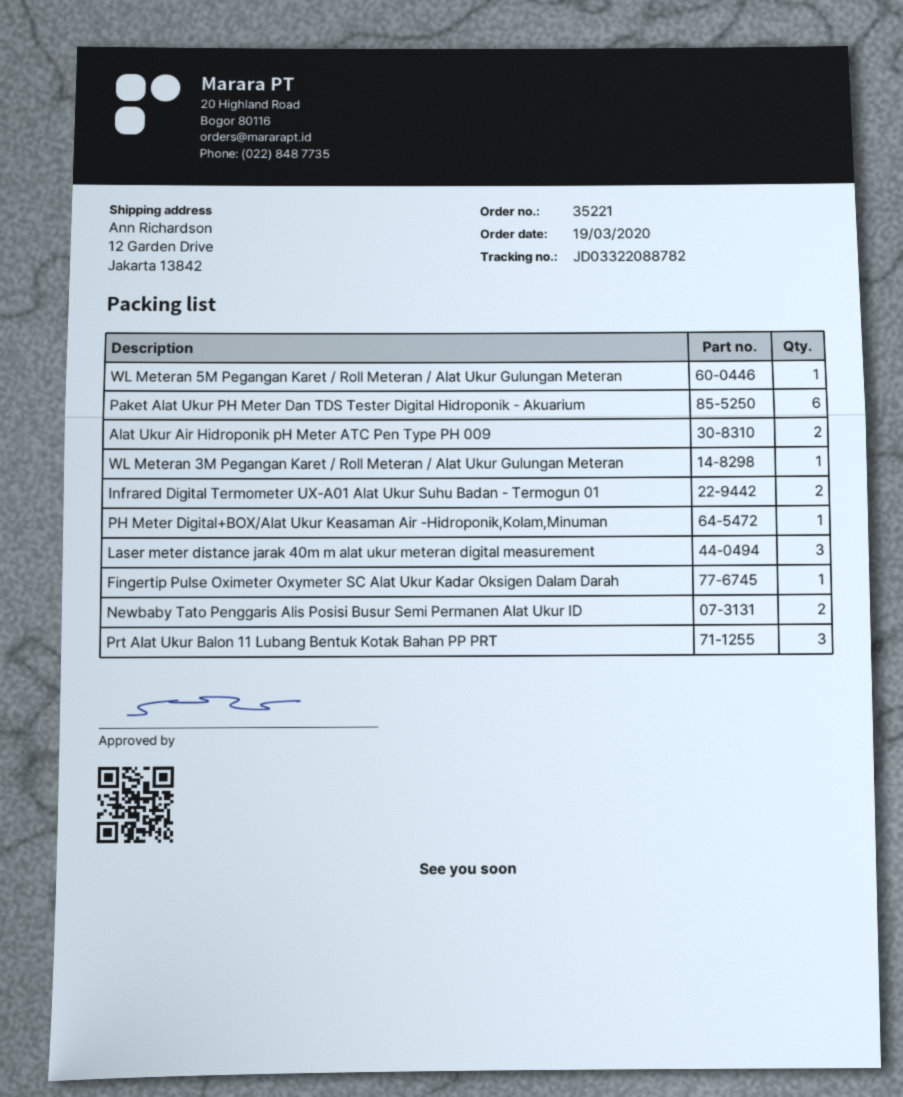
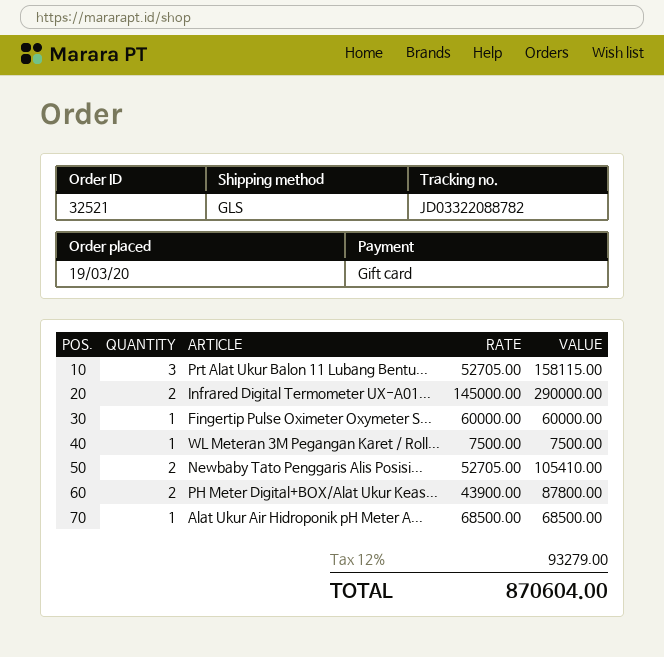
order number: 35221 -> 32521
WL Meteran 5M Pegangan Karet / Roll Meteran / Alat Ukur Gulungan Meteran: 1 -> none
Paket Alat Ukur PH Meter Dan TDS Tester Digital Hidroponik - Akuarium: 6 -> none
Alat Ukur Air Hidroponik pH Meter ATC Pen Type PH 009: 2 -> 1
PH Meter Digital+BOX/Alat Ukur Keasaman Air -Hidroponik,Kolam,Minuman: 1 -> 2
Laser meter distance jarak 40m m alat ukur meteran digital measurement: 3 -> none

